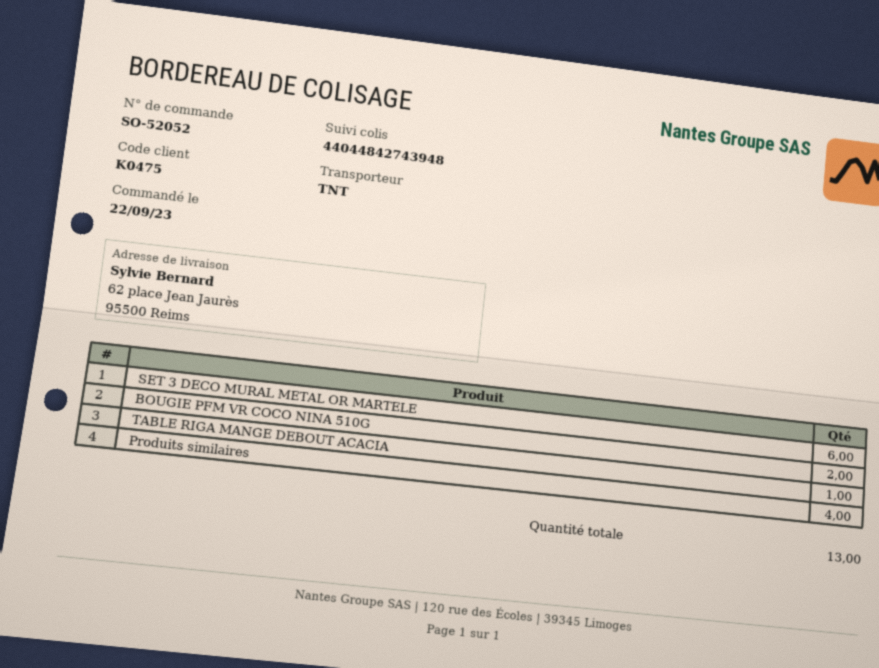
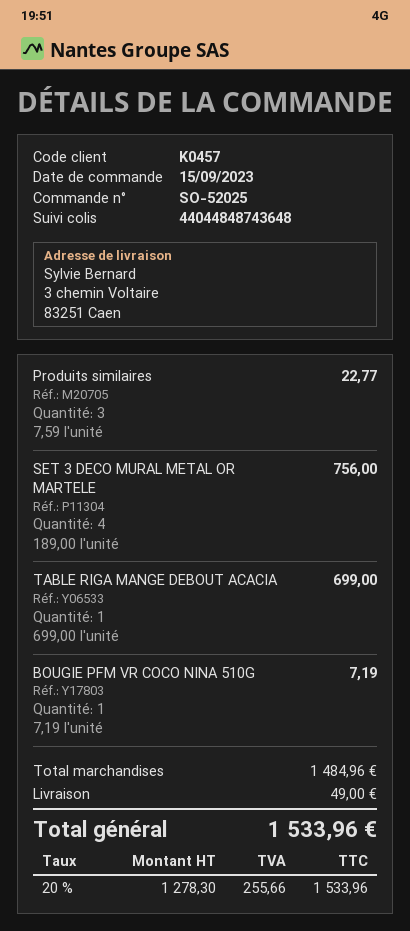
order number: SO-52052 -> SO-52025
order date: 2023-09-22 -> 2023-09-15
customer number: K0475 -> K0457
tracking number: 44044842743948 -> 44044848743648
ship to: 62 place Jean Jaurès, 95500 Reims -> 3 chemin Voltaire, 83251 Caen
SET 3 DECO MURAL METAL OR MARTELE: 6 -> 4
BOUGIE PFM VR COCO NINA 510G: 2 -> 1
Produits similaires: 4 -> 3

